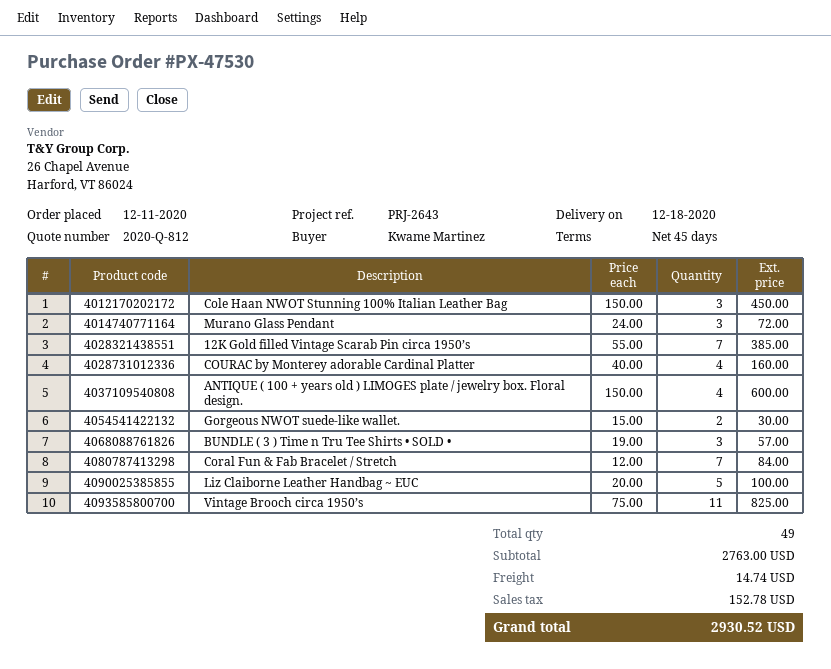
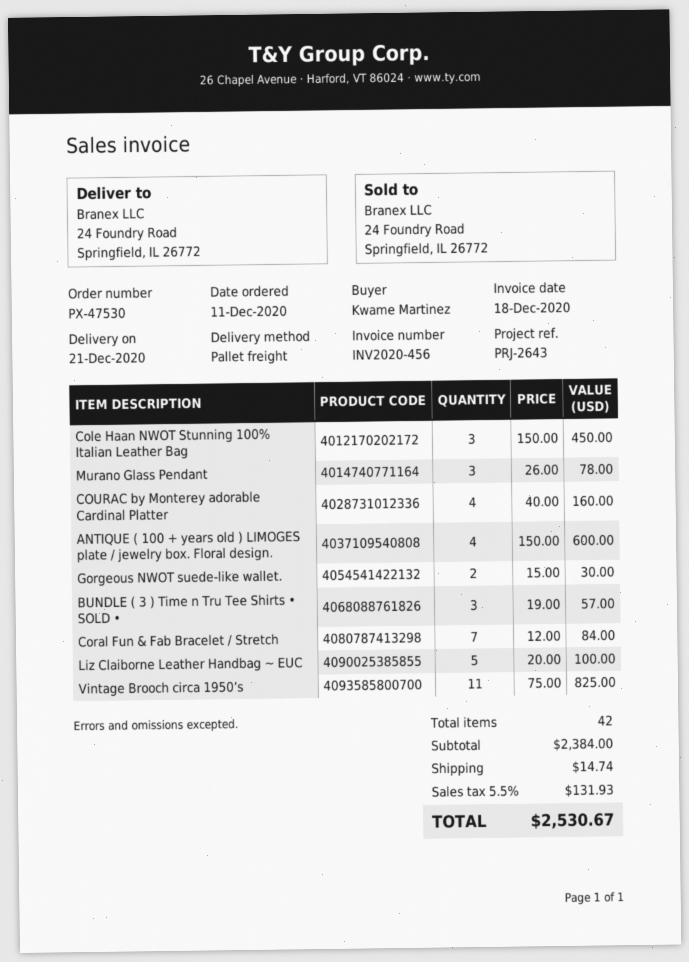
delivery date: 2020-12-18 -> 2020-12-21
Murano Glass Pendant: 3 x 24.00 = 72.00 -> 3 x 26.00 = 78.00
12K Gold filled Vintage Scarab Pin circa 1950’s: 7 x 55.00 = 385.00 -> none
total quantity: 49 -> 42
subtotal: 2763.00 -> 2384.00
tax: 152.78 -> 131.93
total: 2930.52 -> 2530.67

